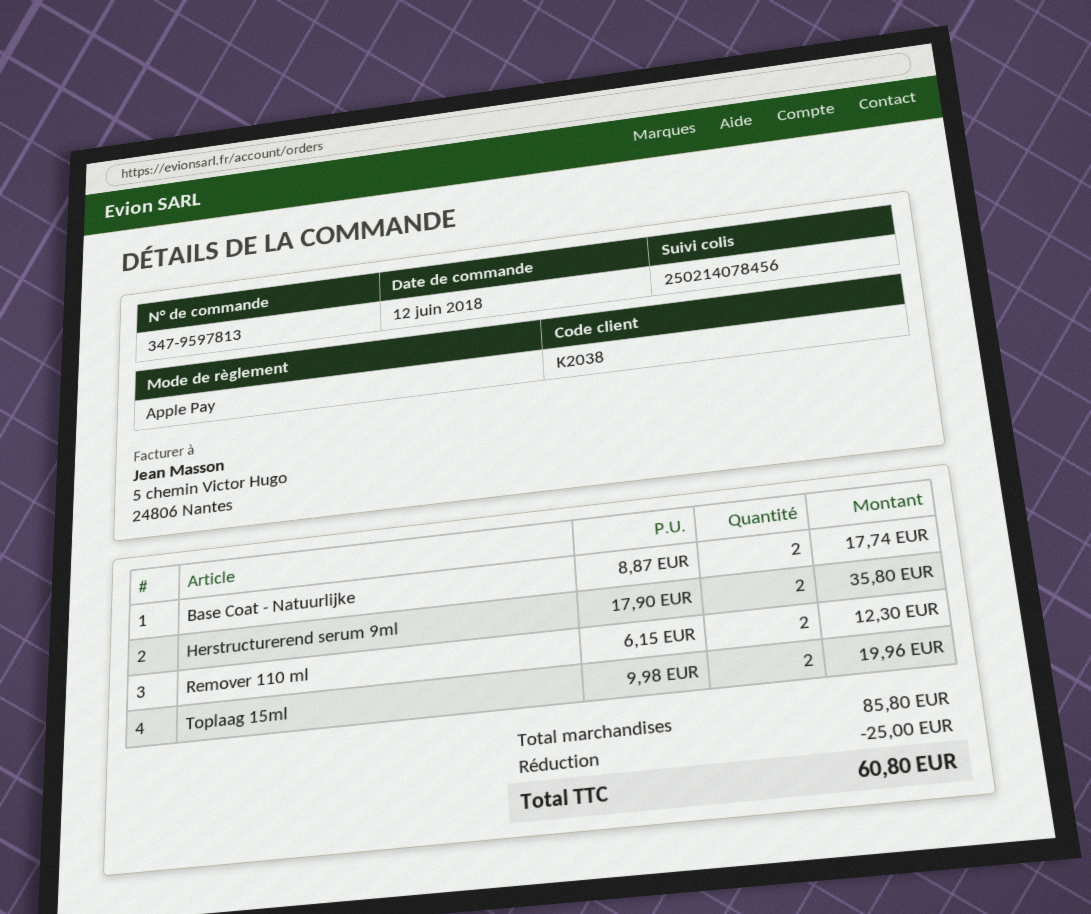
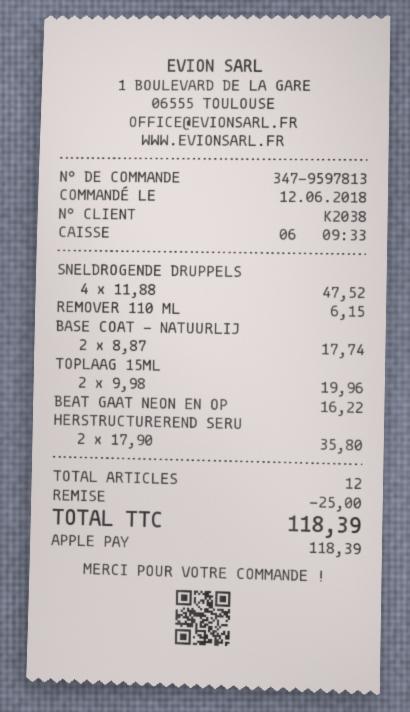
Remover 110 ml: 2 x 6.15 = 12.30 -> 1 x 6.15 = 6.15
SNELDROGENDE DRUPPELS: none -> 4 x 11.88 = 47.52
BEAT GAAT NEON EN OP: none -> 1 x 16.22 = 16.22
total: 60.80 -> 118.39

